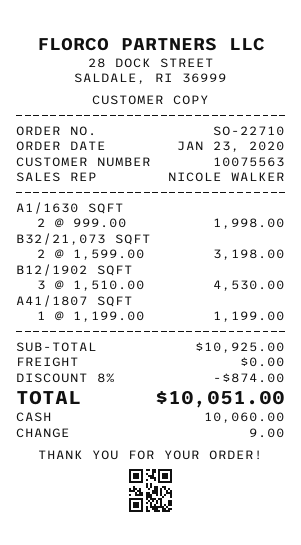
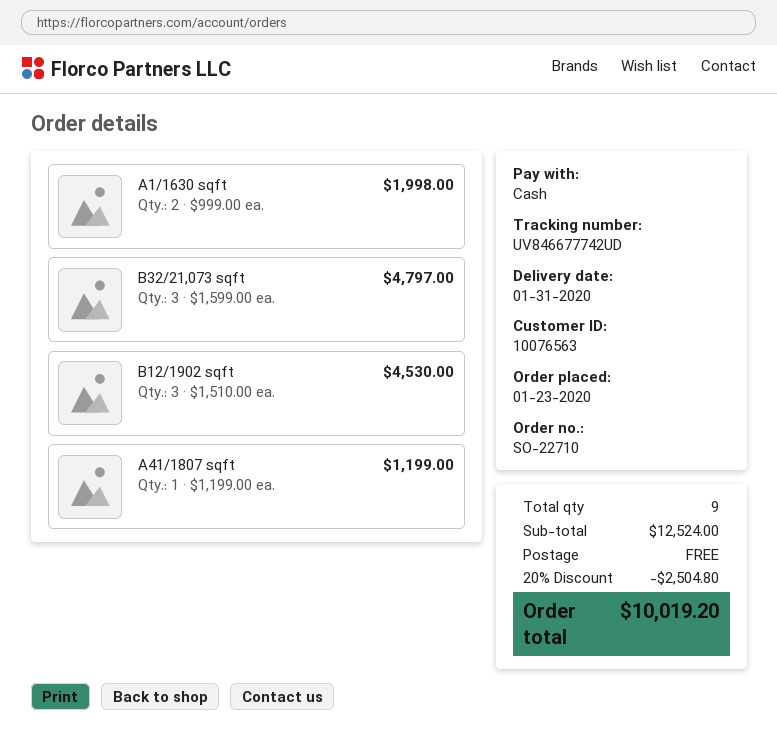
customer number: 10075563 -> 10076563
B32/21,073 SQFT: 2 x 1599.00 = 3198.00 -> 3 x 1599.00 = 4797.00
subtotal: 10925.00 -> 12524.00
discount: 8% = 874.00 -> 20% = 2504.80
total: 10051.00 -> 10019.20

